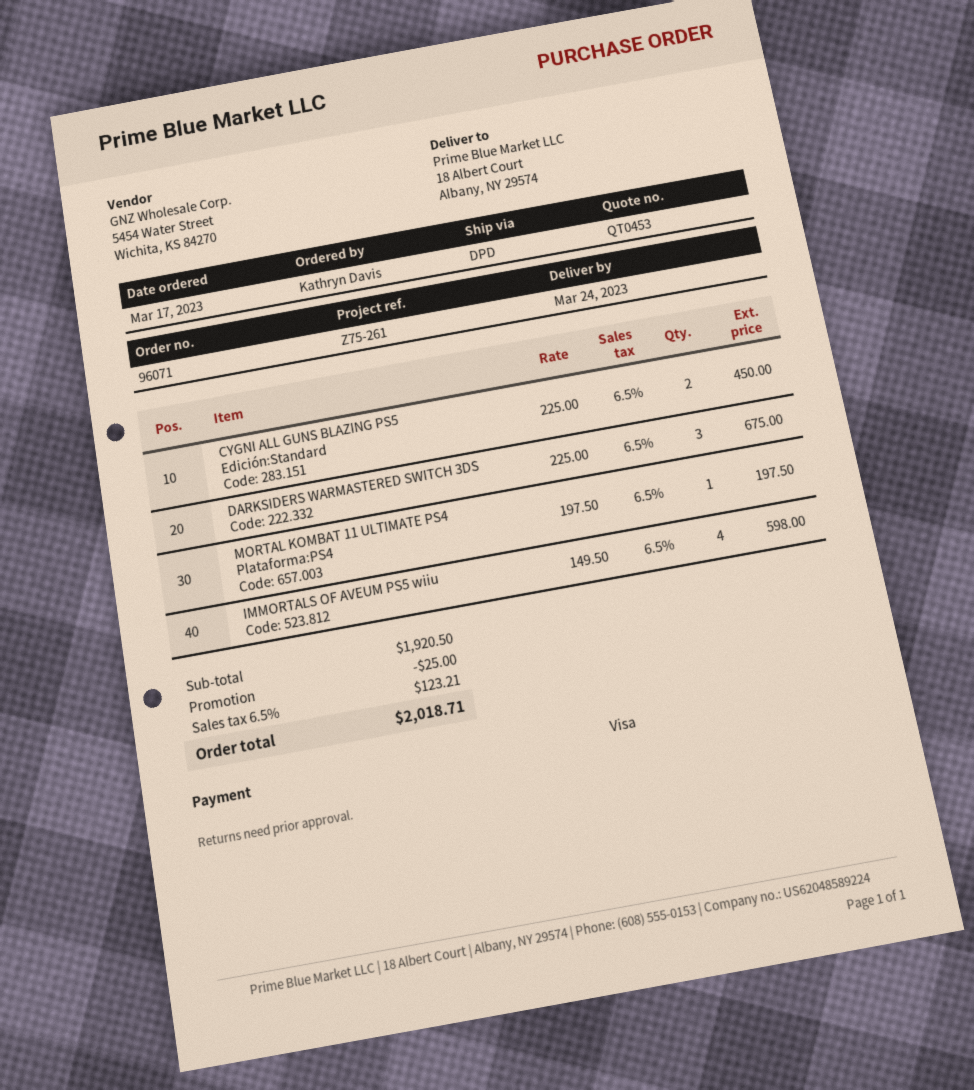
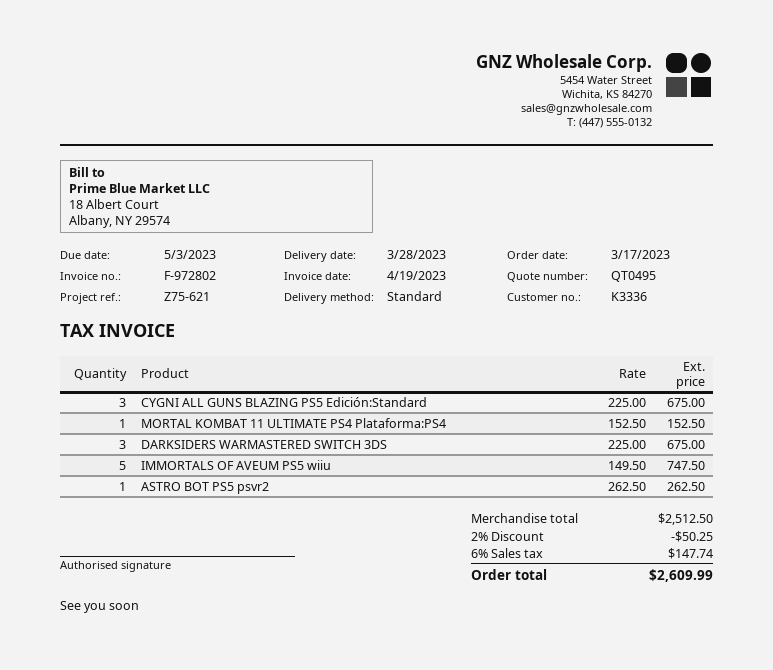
quote number: QT0453 -> QT0495
delivery date: 2023-03-24 -> 2023-03-28
reference: Z75-261 -> Z75-621
shipping method: DPD -> standard
CYGNI ALL GUNS BLAZING PS5 Edición:Standard: 2 x 225.00 = 450.00 -> 3 x 225.00 = 675.00
MORTAL KOMBAT 11 ULTIMATE PS4 Plataforma:PS4: 1 x 197.50 = 197.50 -> 1 x 152.50 = 152.50
IMMORTALS OF AVEUM PS5 wiiu: 4 x 149.50 = 598.00 -> 5 x 149.50 = 747.50
ASTRO BOT PS5 psvr2: none -> 1 x 262.50 = 262.50
subtotal: 1920.50 -> 2512.50
discount: 25.00 -> 50.25
tax: 6.5% = 123.21 -> 6% = 147.74
total: 2018.71 -> 2609.99

